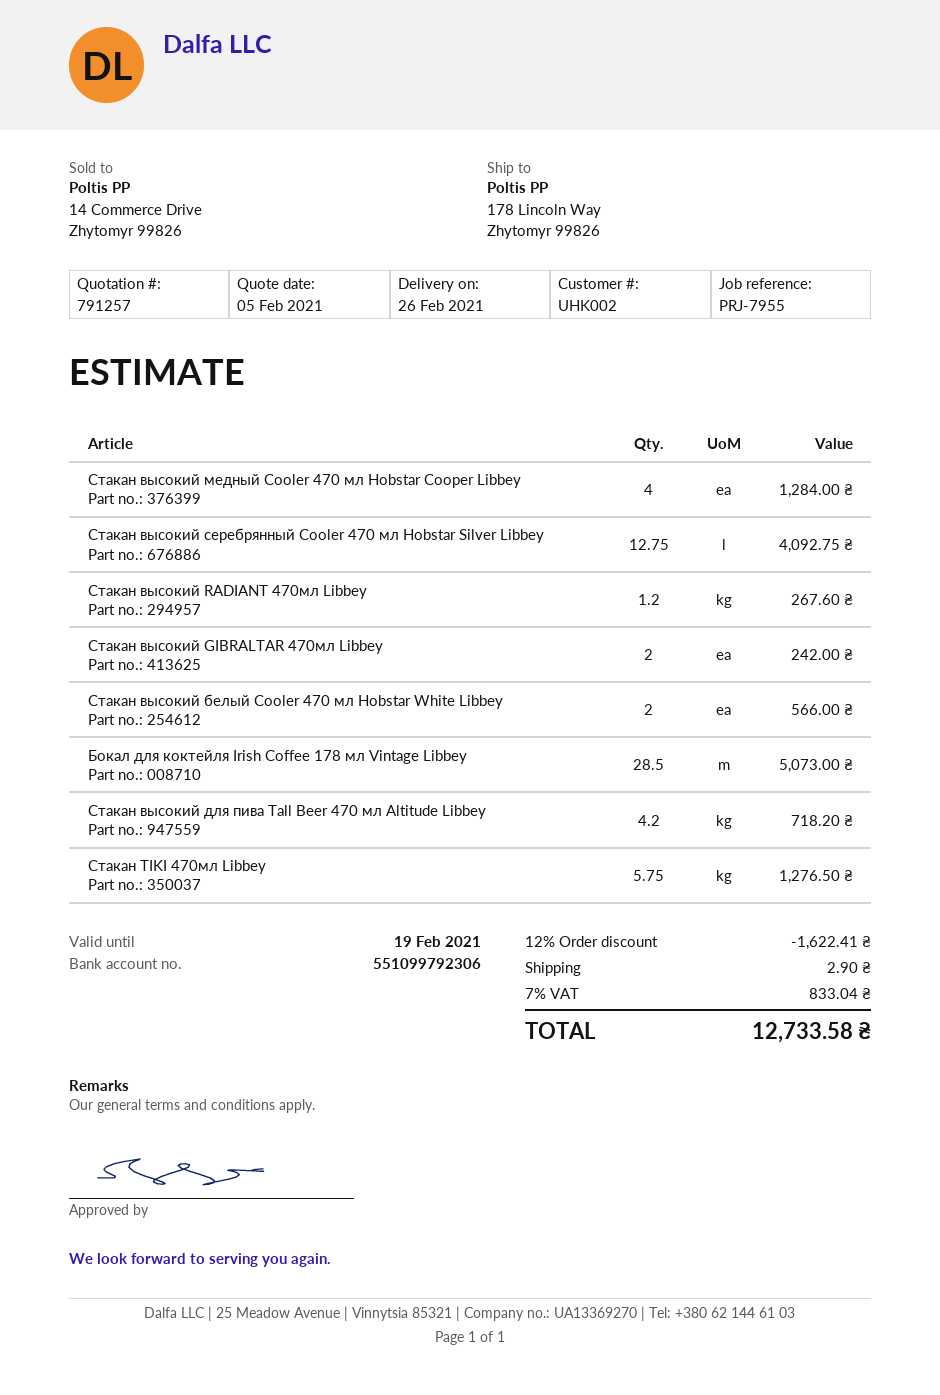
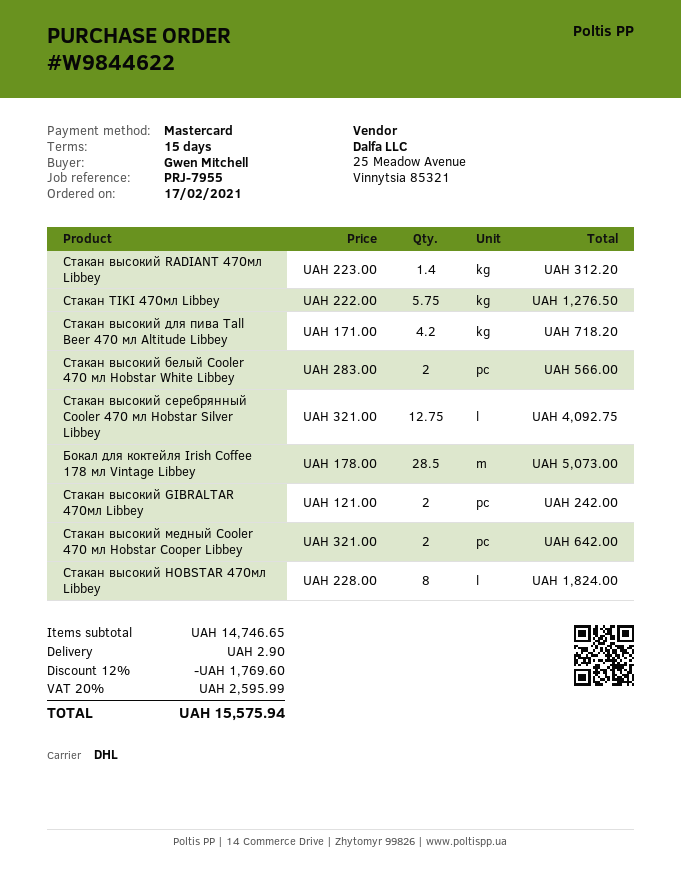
Стакан высокий медный Cooler 470 мл Hobstar Cooper Libbey: 4 for 1284.00 -> 2 for 642.00
Стакан высокий RADIANT 470мл Libbey: 1.2 for 267.60 -> 1.4 for 312.20
Стакан высокий HOBSTAR 470мл Libbey: none -> 8 for 1824.00
discount: 12% = 1622.41 -> 12% = 1769.60
tax: 7% = 833.04 -> 20% = 2595.99
total: 12733.58 -> 15575.94

